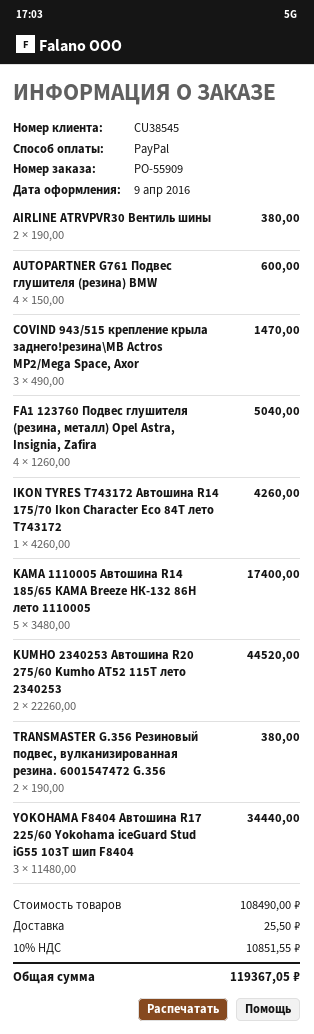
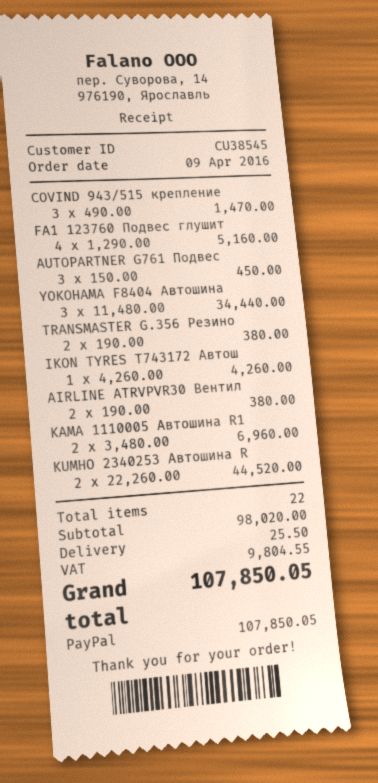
AUTOPARTNER G761 Подвес глушителя (резина) BMW: 4 x 150.00 = 600.00 -> 3 x 150.00 = 450.00
FA1 123760 Подвес глушителя (резина, металл) Opel Astra, Insignia, Zafira: 4 x 1260.00 = 5040.00 -> 4 x 1290.00 = 5160.00
KAMA 1110005 Автошина R14 185/65 КАМА Breeze НК-132 86H лето 1110005: 5 x 3480.00 = 17400.00 -> 2 x 3480.00 = 6960.00
subtotal: 108490.00 -> 98020.00
tax: 10851.55 -> 9804.55
total: 119367.05 -> 107850.05

